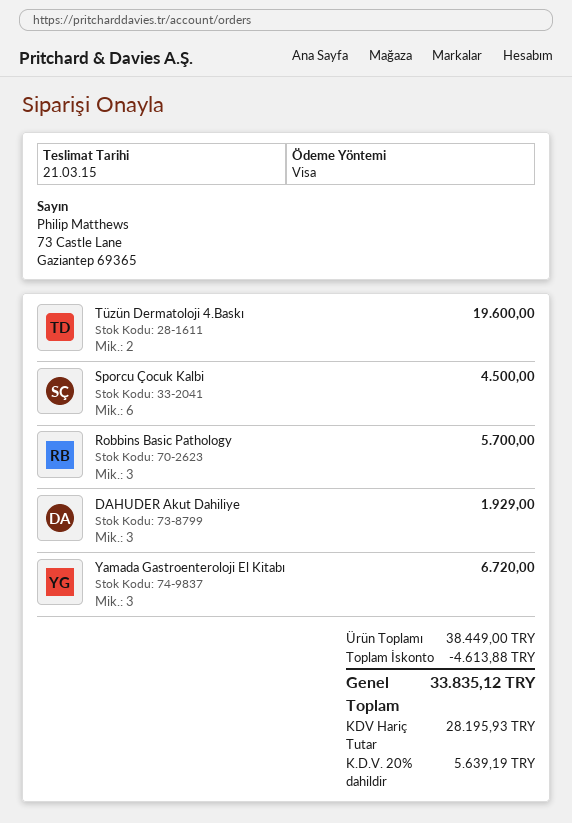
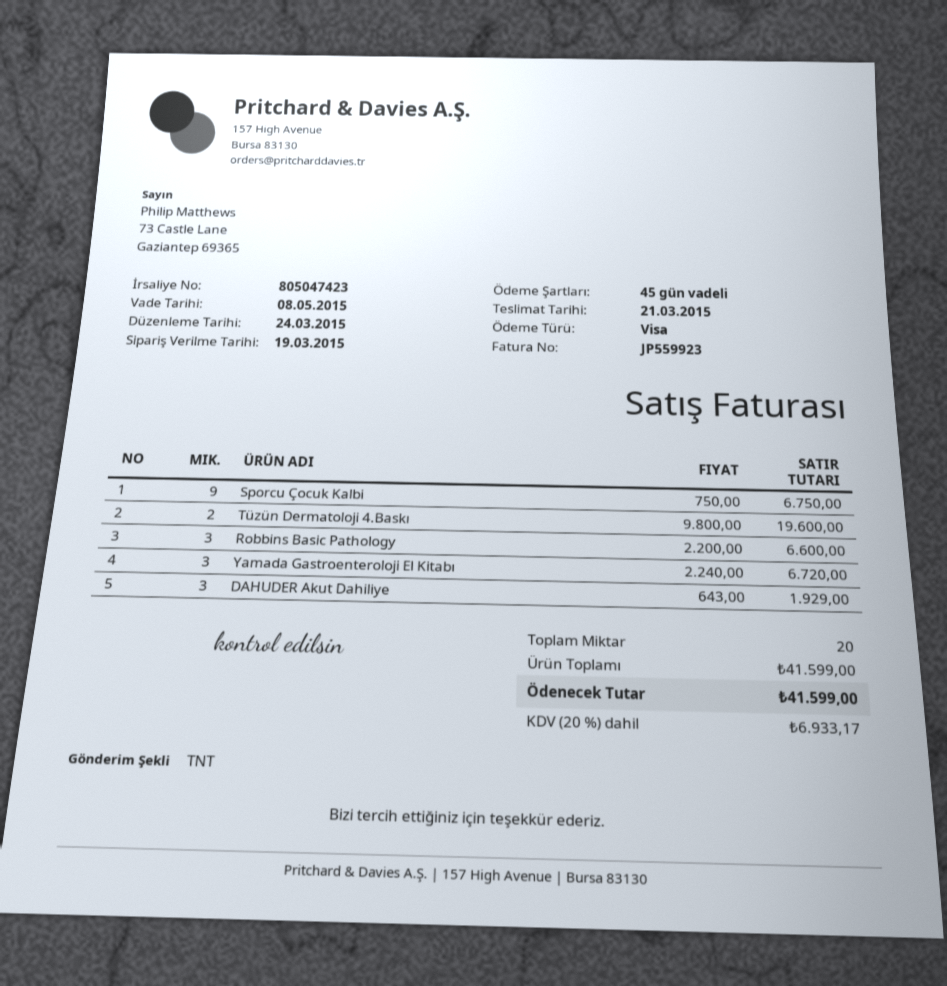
Sporcu Çocuk Kalbi: 6 for 4500.00 -> 9 for 6750.00
Robbins Basic Pathology: 3 for 5700.00 -> 3 for 6600.00
subtotal: 38449.00 -> 41599.00
discount: 4613.88 -> none
tax: 20% = 5639.19 -> 20% = 6933.17
total: 33835.12 -> 41599.00

